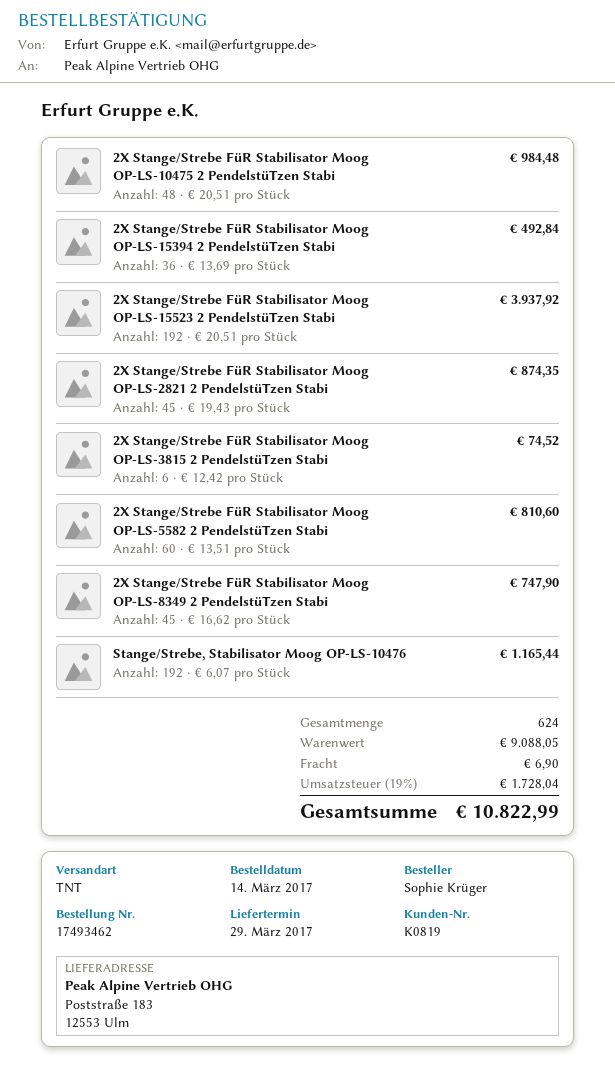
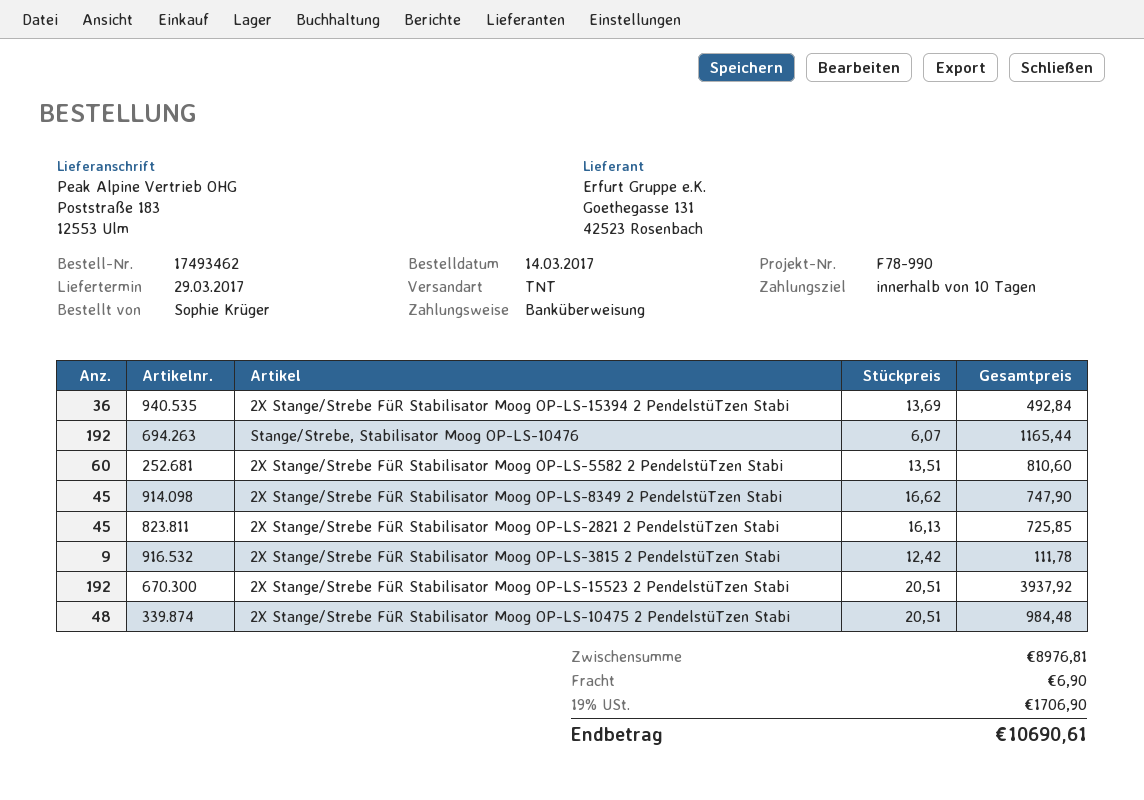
2X Stange/Strebe FüR Stabilisator Moog OP-LS-2821 2 PendelstüTzen Stabi: 45 x 19.43 = 874.35 -> 45 x 16.13 = 725.85
2X Stange/Strebe FüR Stabilisator Moog OP-LS-3815 2 PendelstüTzen Stabi: 6 x 12.42 = 74.52 -> 9 x 12.42 = 111.78
subtotal: 9088.05 -> 8976.81
tax: 19% = 1728.04 -> 19% = 1706.90
total: 10822.99 -> 10690.61

